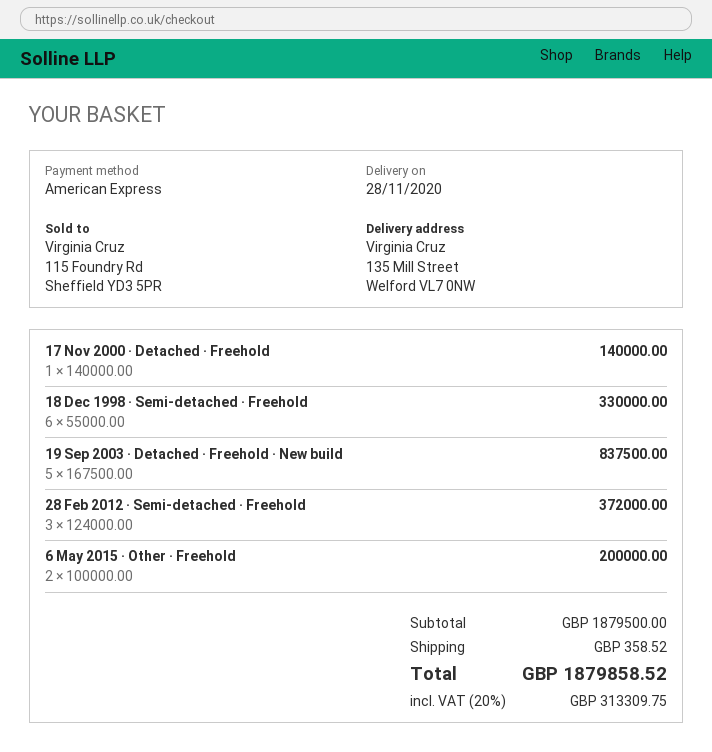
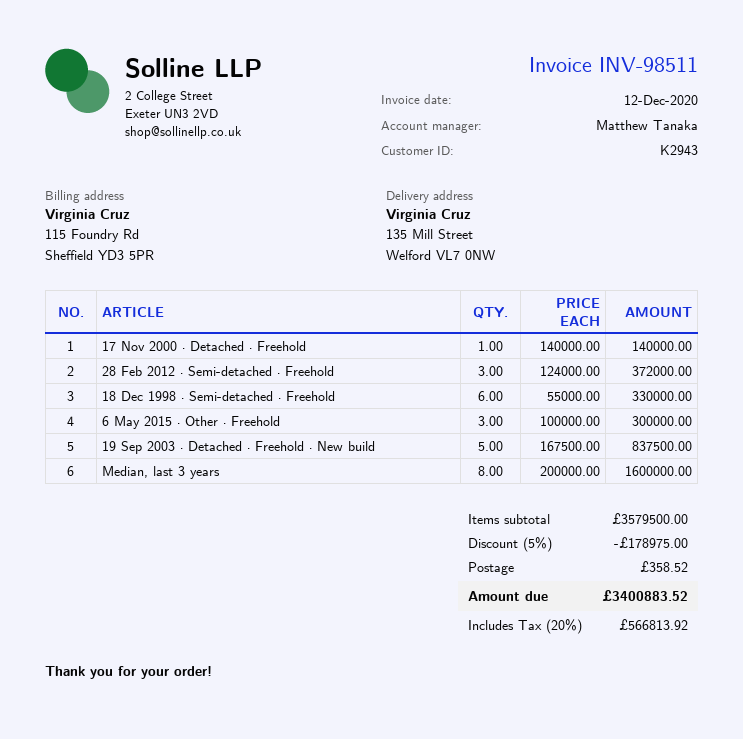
6 May 2015 · Other · Freehold: 2 x 100000.00 = 200000.00 -> 3 x 100000.00 = 300000.00
Median, last 3 years: none -> 8 x 200000.00 = 1600000.00
subtotal: 1879500.00 -> 3579500.00
discount: none -> 5% = 178975.00
tax: 20% = 313309.75 -> 20% = 566813.92
total: 1879858.52 -> 3400883.52

